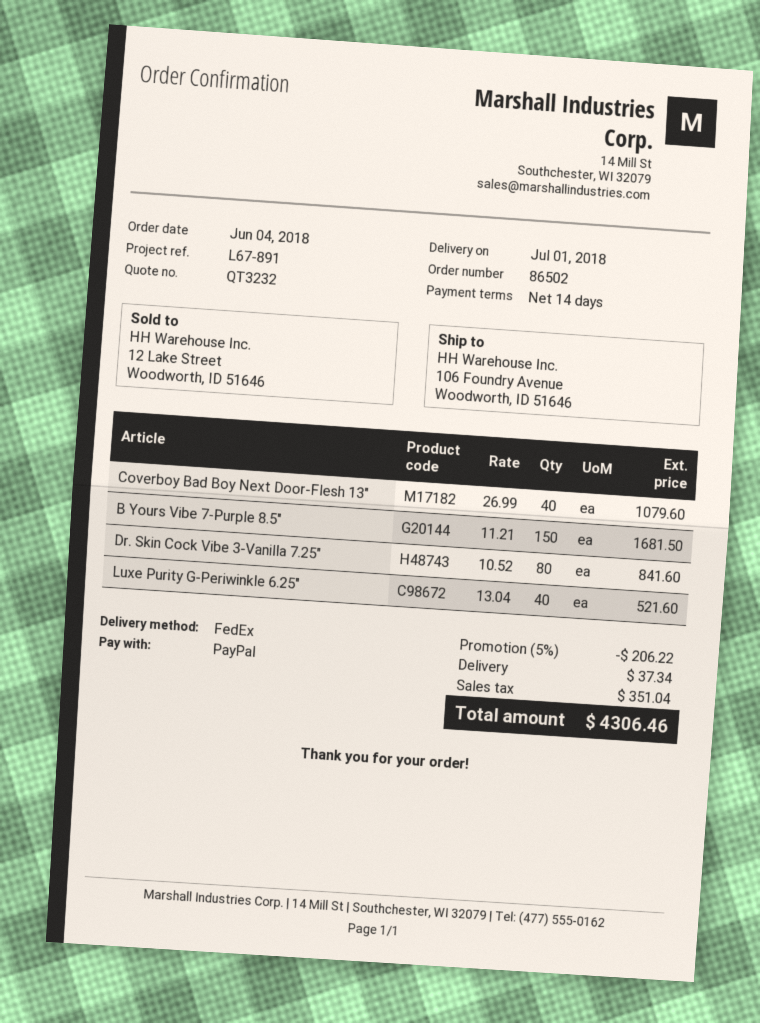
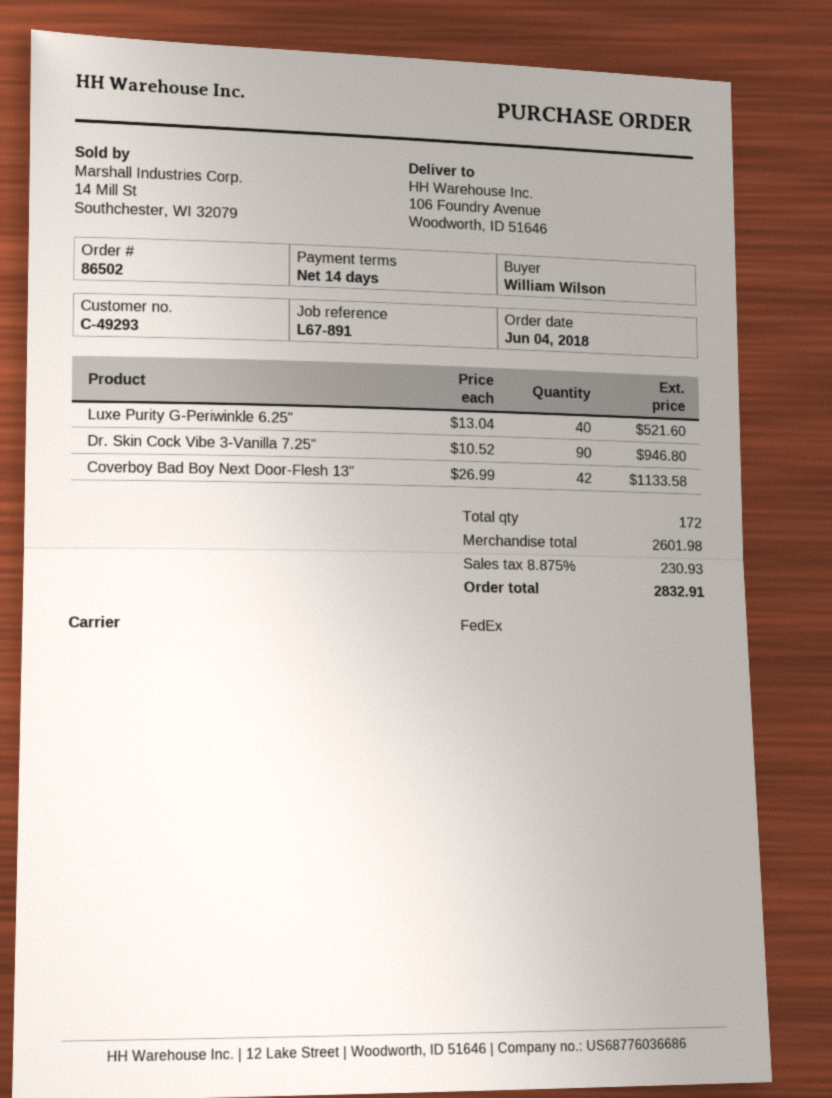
Coverboy Bad Boy Next Door-Flesh 13": 40 x 26.99 = 1079.60 -> 42 x 26.99 = 1133.58
B Yours Vibe 7-Purple 8.5": 150 x 11.21 = 1681.50 -> none
Dr. Skin Cock Vibe 3-Vanilla 7.25": 80 x 10.52 = 841.60 -> 90 x 10.52 = 946.80
discount: 5% = 206.22 -> none
shipping: 37.34 -> none
tax: 351.04 -> 230.93
total: 4306.46 -> 2832.91

